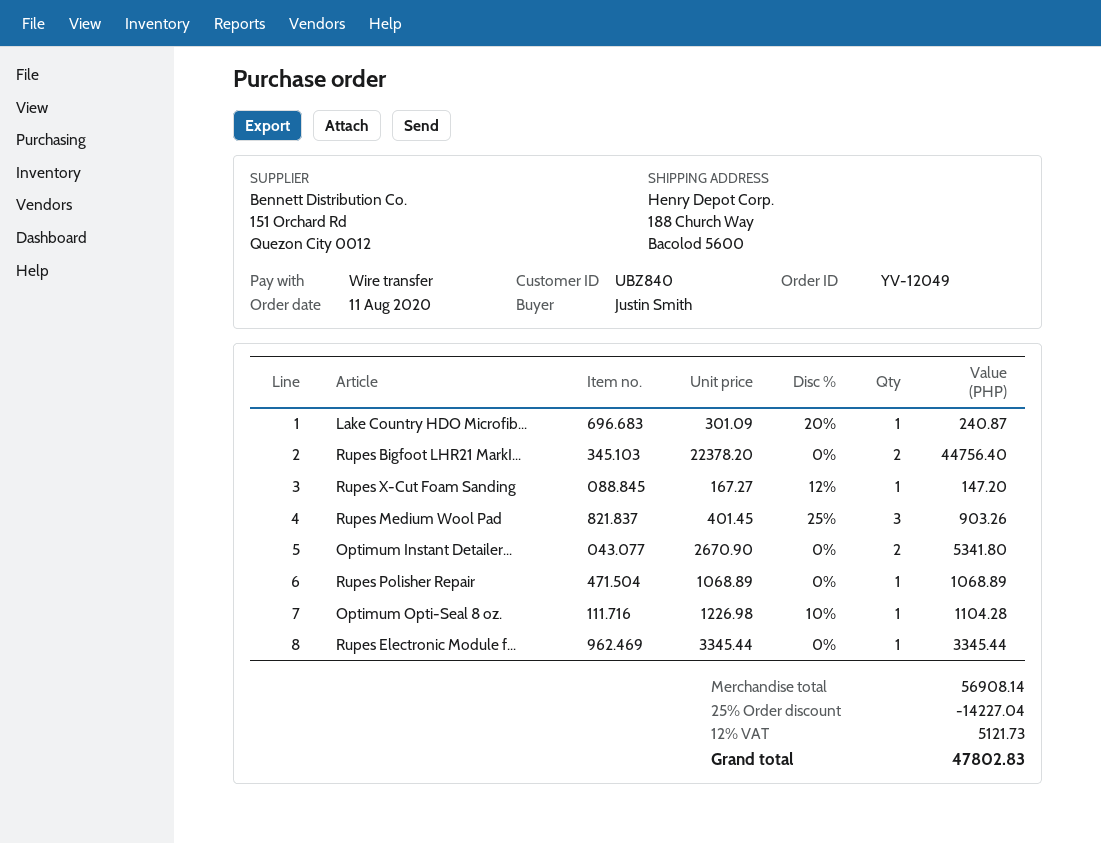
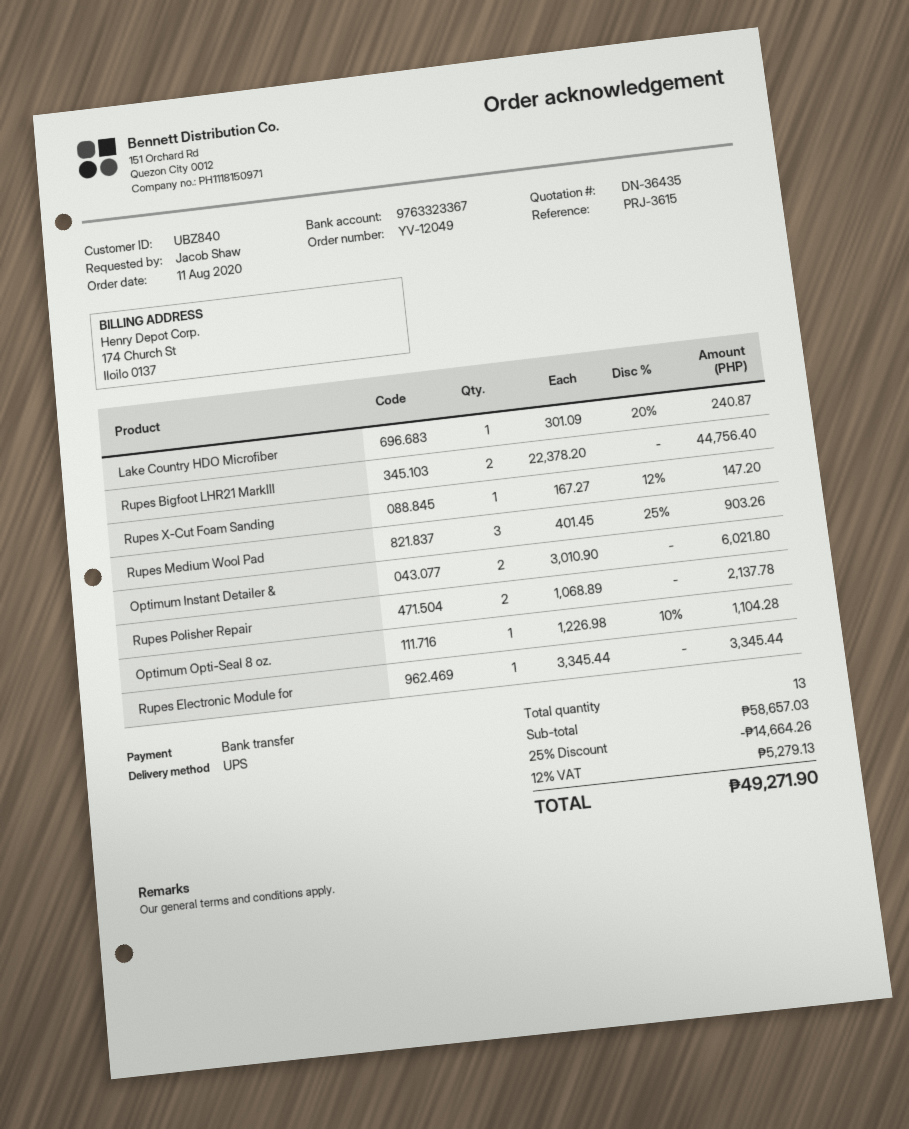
ordered by: Justin Smith -> Jacob Shaw
Optimum Instant Detailer...: 2 x 2670.90 = 5341.80 -> 2 x 3010.90 = 6021.80
Rupes Polisher Repair: 1 x 1068.89 = 1068.89 -> 2 x 1068.89 = 2137.78
subtotal: 56908.14 -> 58657.03
discount: 25% = 14227.04 -> 25% = 14664.26
tax: 12% = 5121.73 -> 12% = 5279.13
total: 47802.83 -> 49271.90

